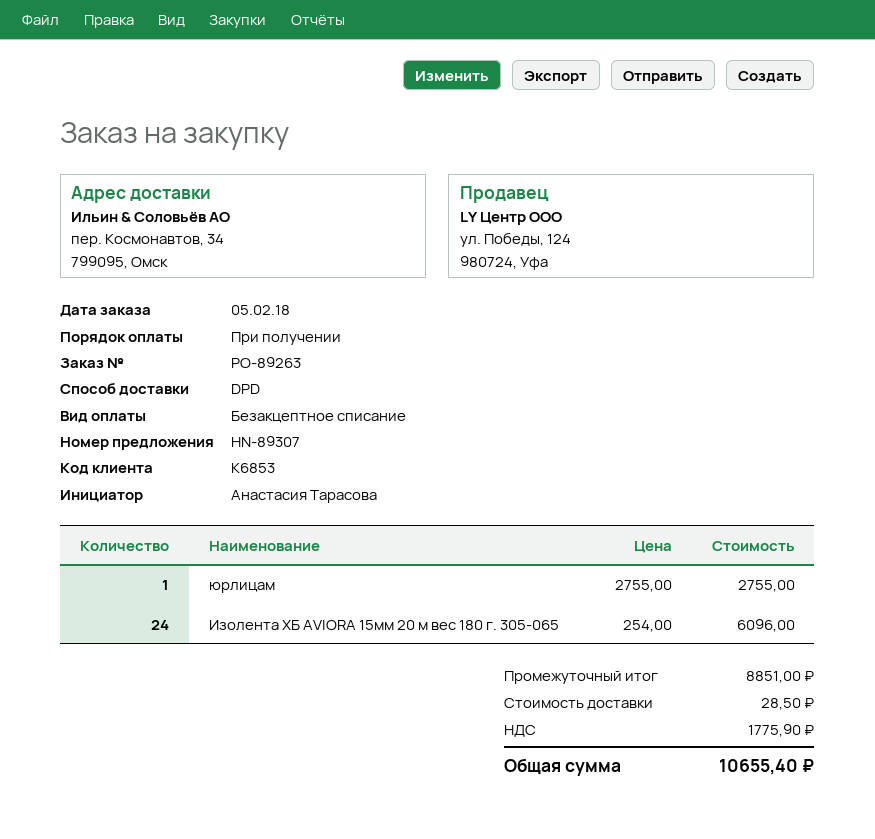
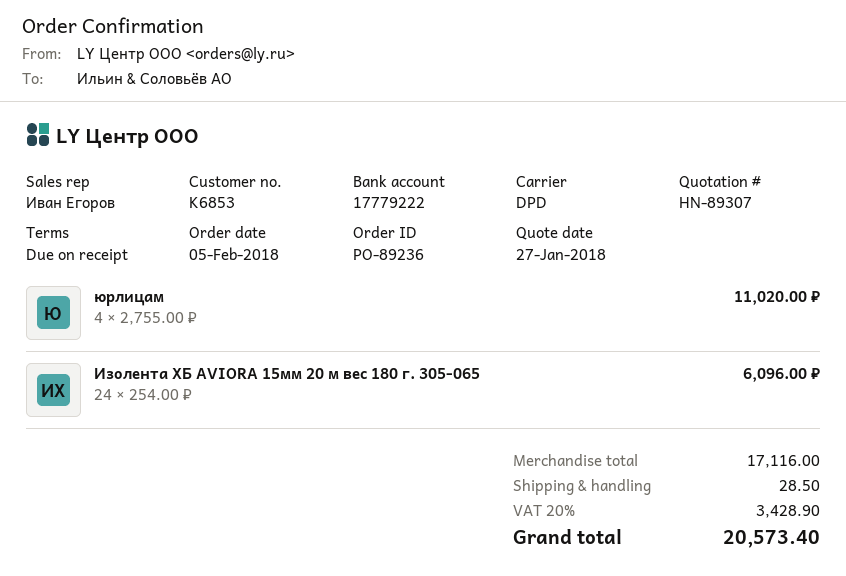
order number: PO-89263 -> PO-89236
юрлицам: 1 x 2755.00 = 2755.00 -> 4 x 2755.00 = 11020.00
subtotal: 8851.00 -> 17116.00
tax: 1775.90 -> 3428.90
total: 10655.40 -> 20573.40

